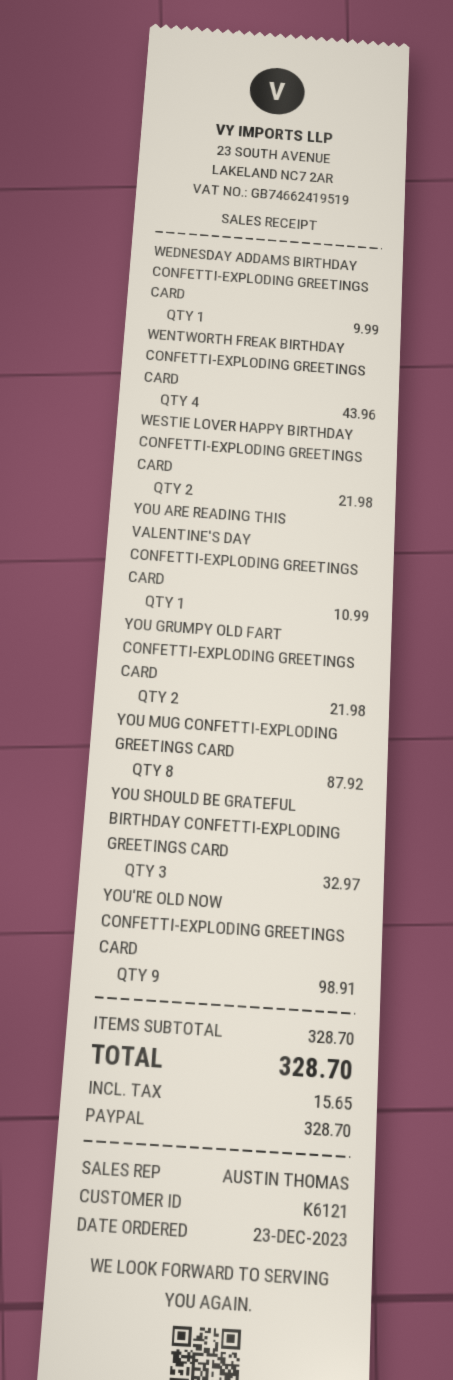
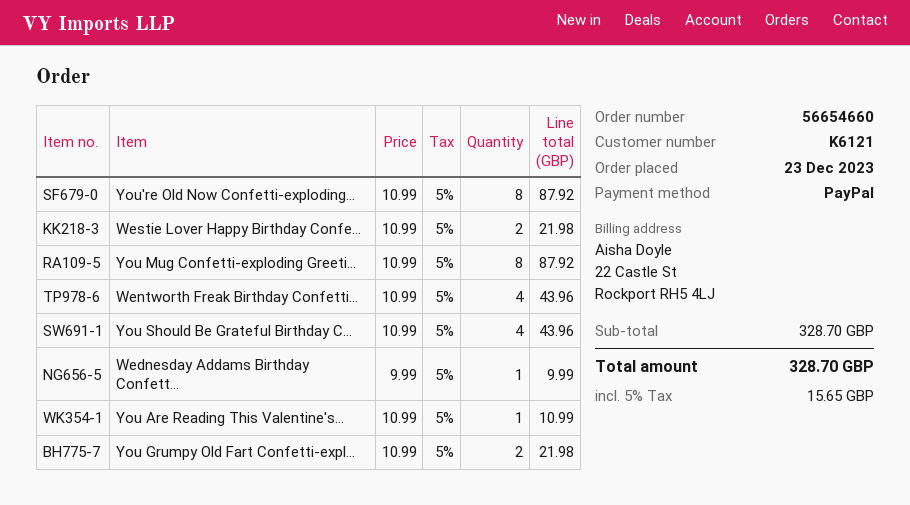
YOU SHOULD BE GRATEFUL BIRTHDAY CONFETTI-EXPLODING GREETINGS CARD: 3 for 32.97 -> 4 for 43.96
YOU'RE OLD NOW CONFETTI-EXPLODING GREETINGS CARD: 9 for 98.91 -> 8 for 87.92

